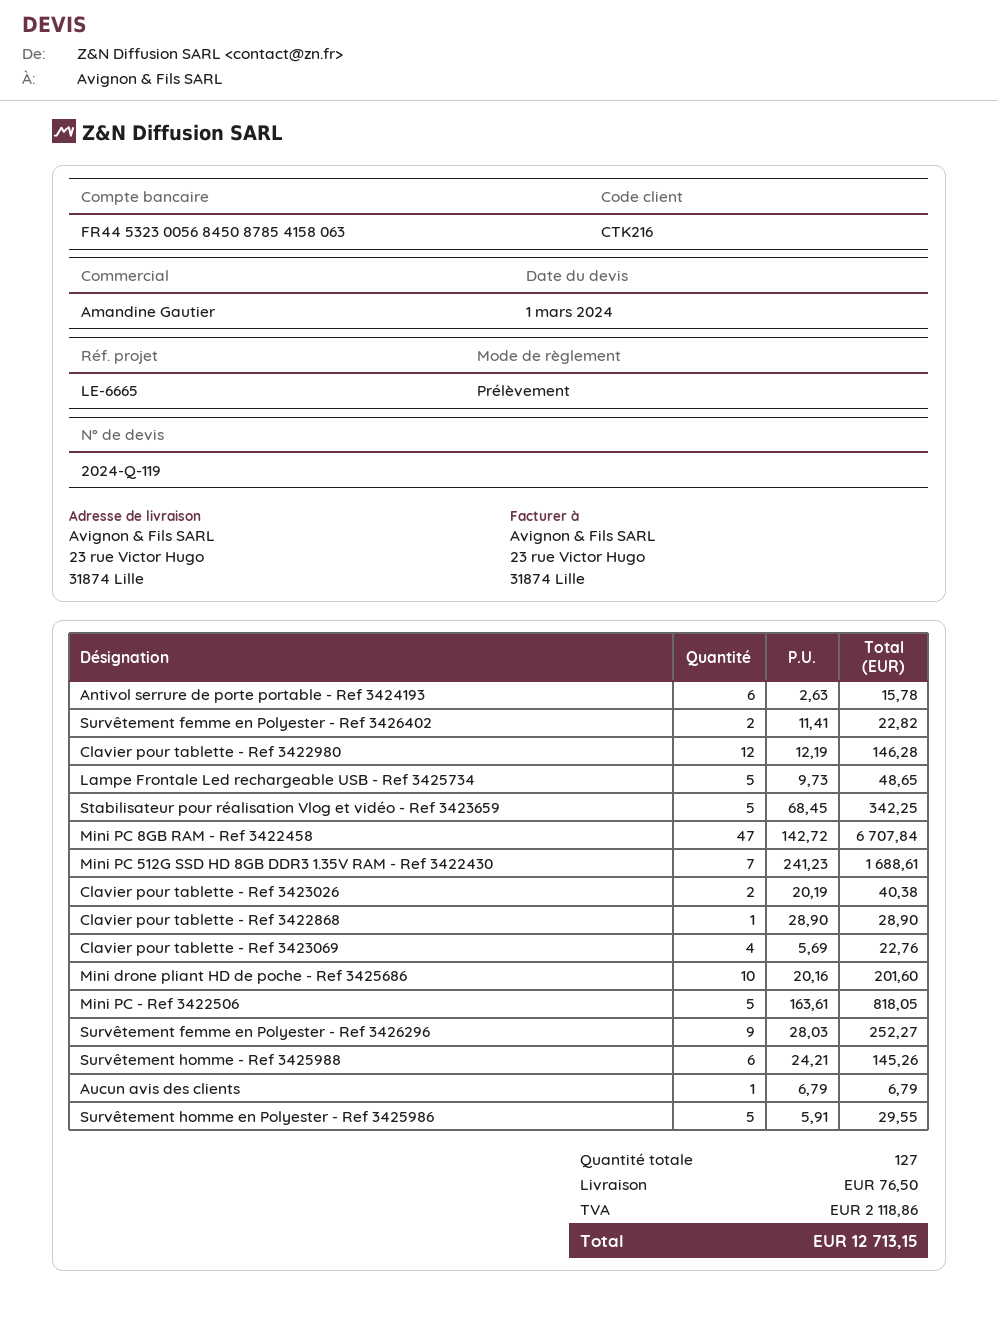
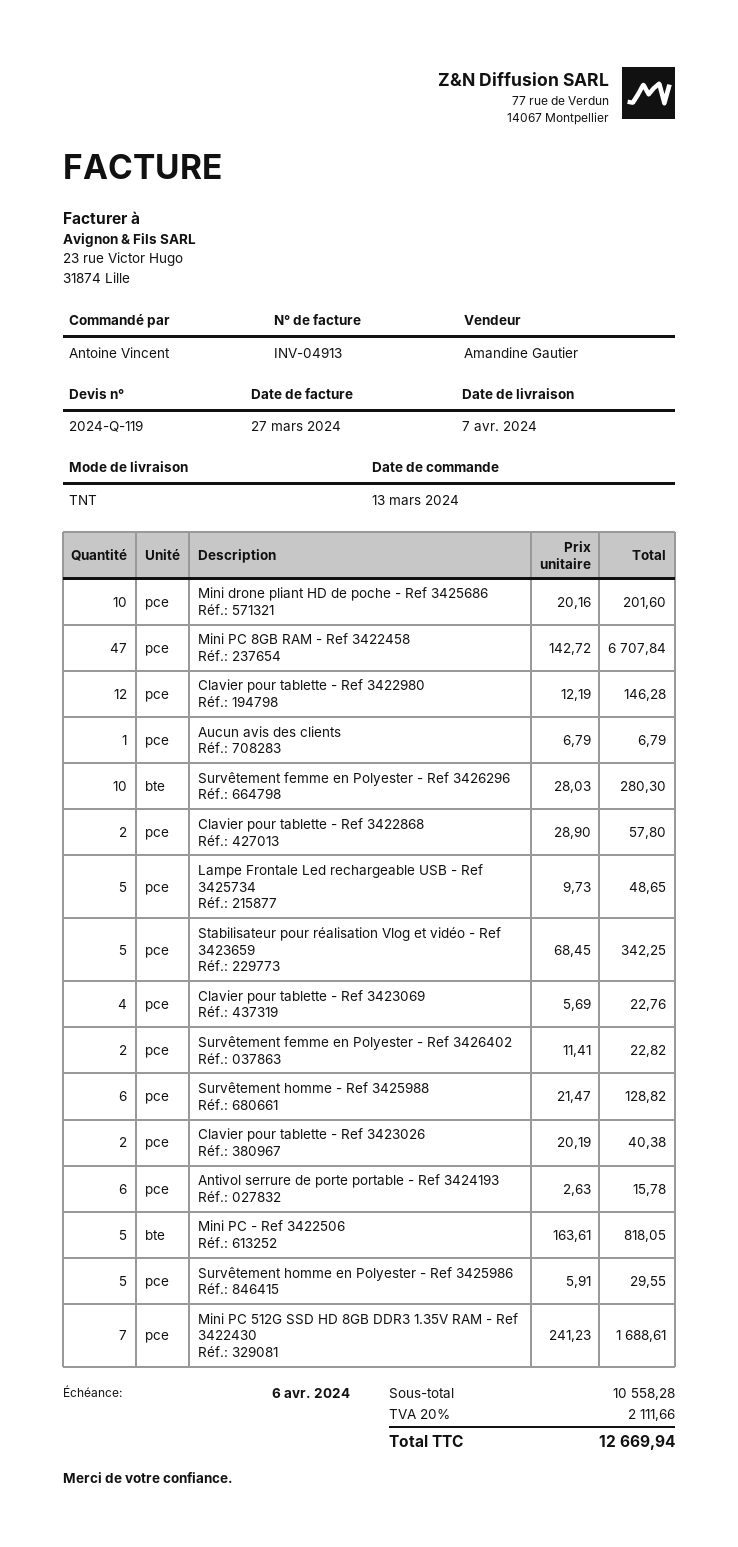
Clavier pour tablette - Ref 3422868: 1 x 28.90 = 28.90 -> 2 x 28.90 = 57.80
Survêtement femme en Polyester - Ref 3426296: 9 x 28.03 = 252.27 -> 10 x 28.03 = 280.30
Survêtement homme - Ref 3425988: 6 x 24.21 = 145.26 -> 6 x 21.47 = 128.82
shipping: 76.50 -> none
tax: 2118.86 -> 2111.66
total: 12713.15 -> 12669.94

